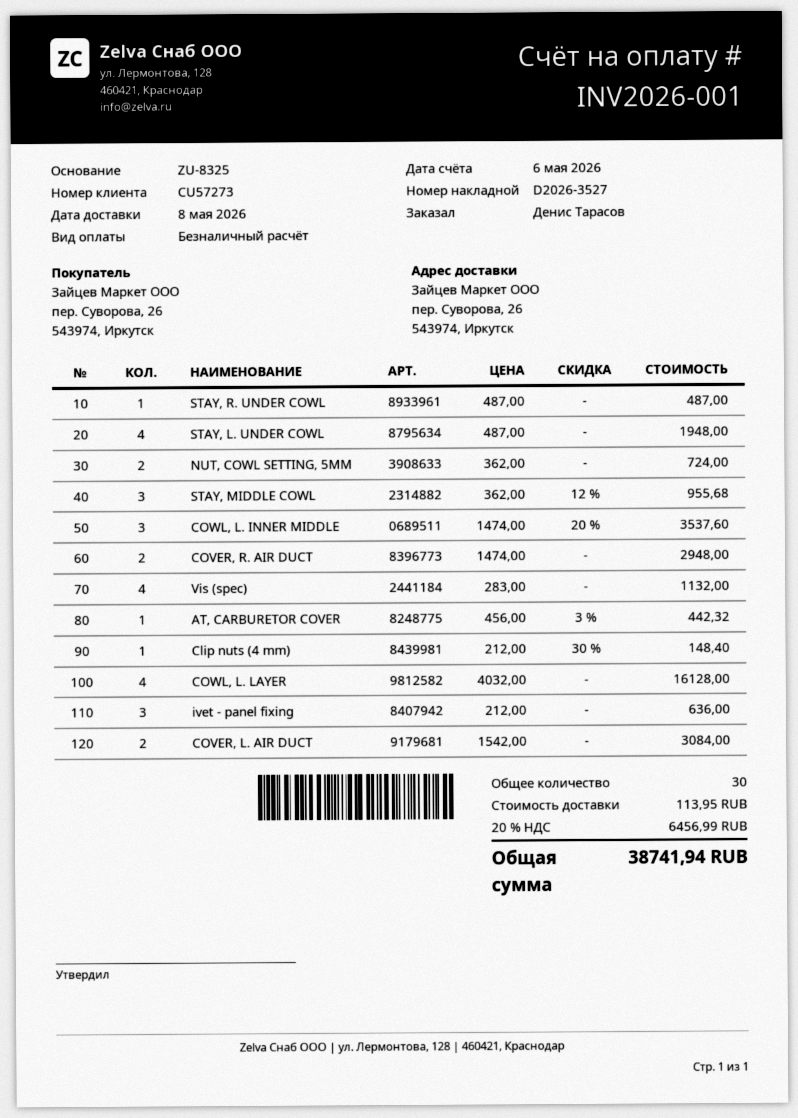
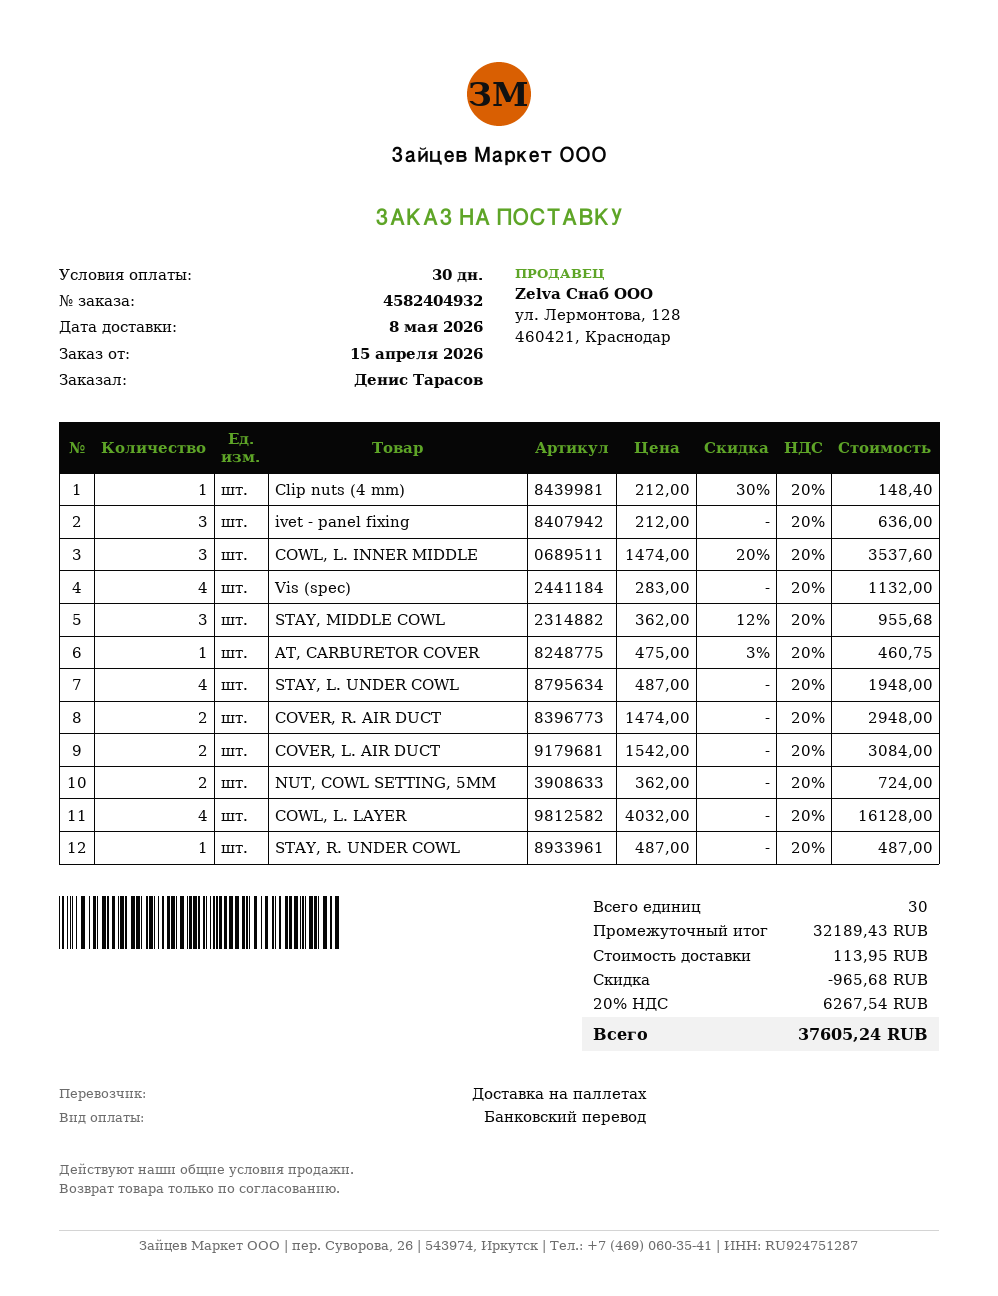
AT, CARBURETOR COVER: 1 x 456.00 - 3% = 442.32 -> 1 x 475.00 - 3% = 460.75
discount: none -> 965.68
tax: 20% = 6456.99 -> 20% = 6267.54
total: 38741.94 -> 37605.24

